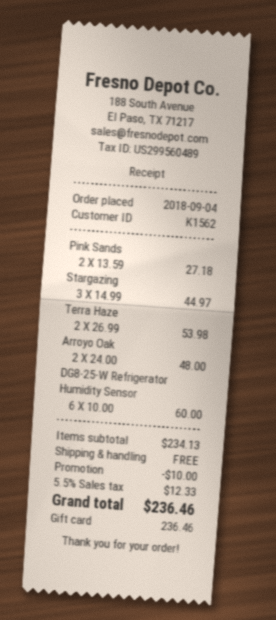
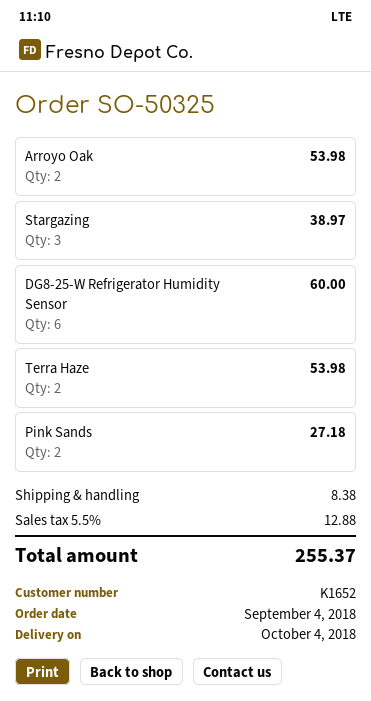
customer number: K1562 -> K1652
Stargazing: 3 for 44.97 -> 3 for 38.97
Arroyo Oak: 2 for 48.00 -> 2 for 53.98
discount: 10.00 -> none
shipping: 0.00 -> 8.38
tax: 5.5% = 12.33 -> 5.5% = 12.88
total: 236.46 -> 255.37

